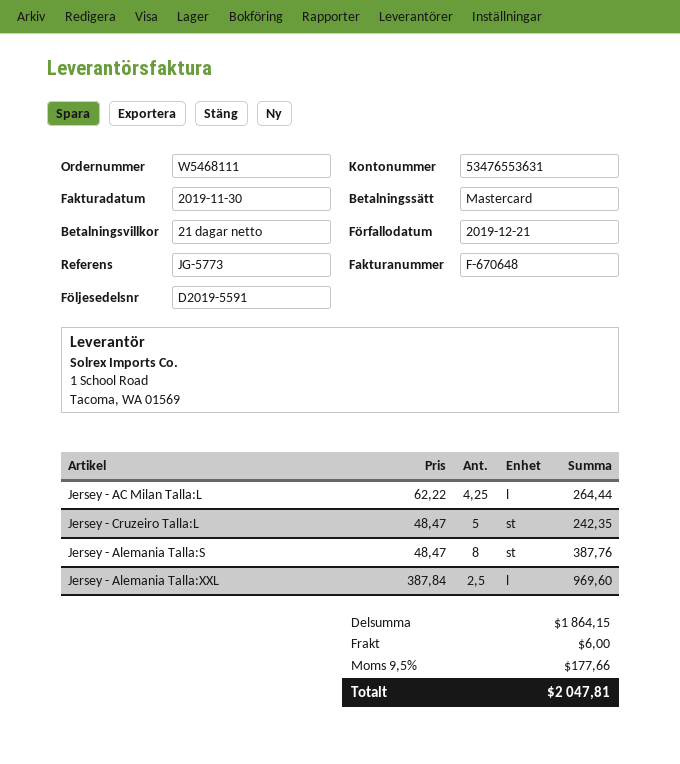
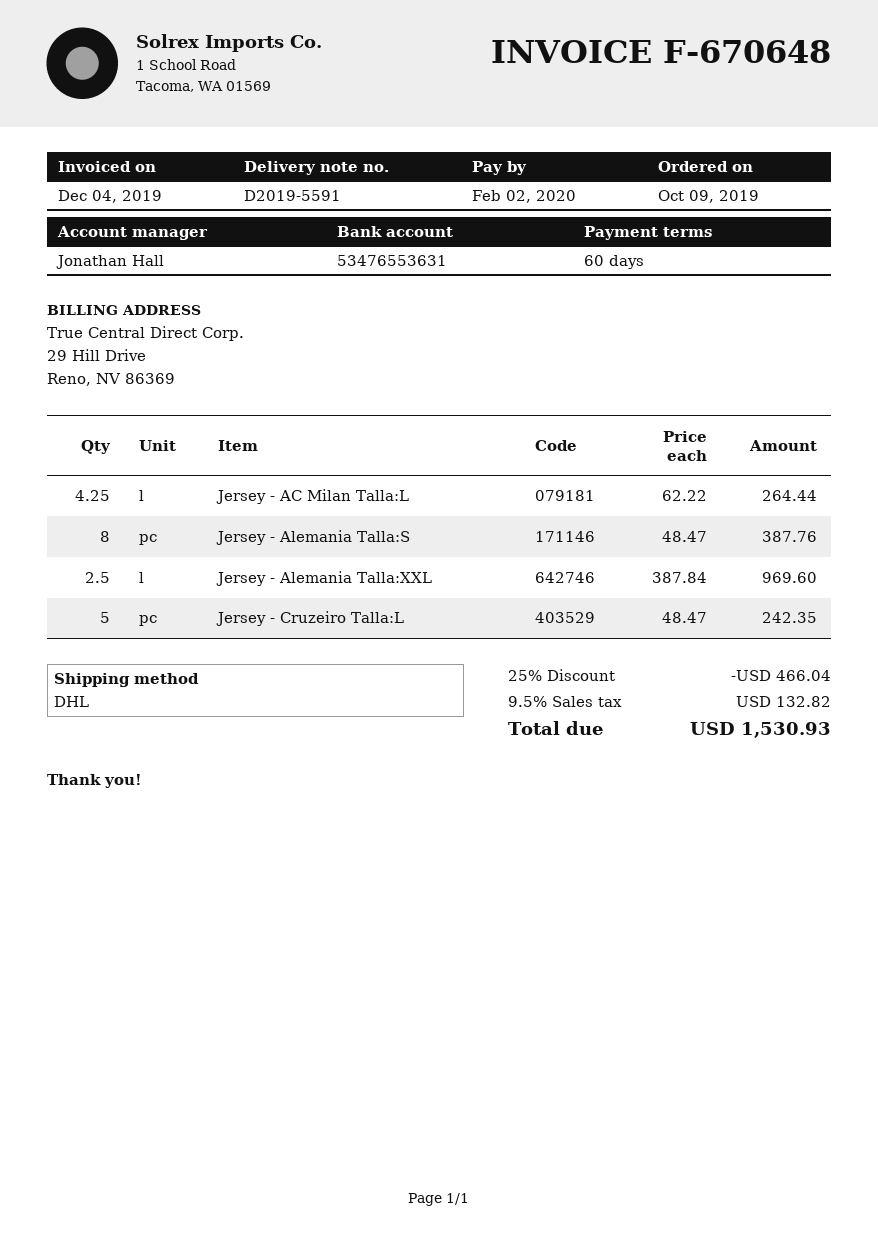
invoice date: 2019-11-30 -> 2019-12-04
payment terms: 21 days -> 60 days
due date: 2019-12-21 -> 2020-02-02
discount: none -> 25% = 466.04
shipping: 6.00 -> none
tax: 9.5% = 177.66 -> 9.5% = 132.82
total: 2047.81 -> 1530.93

